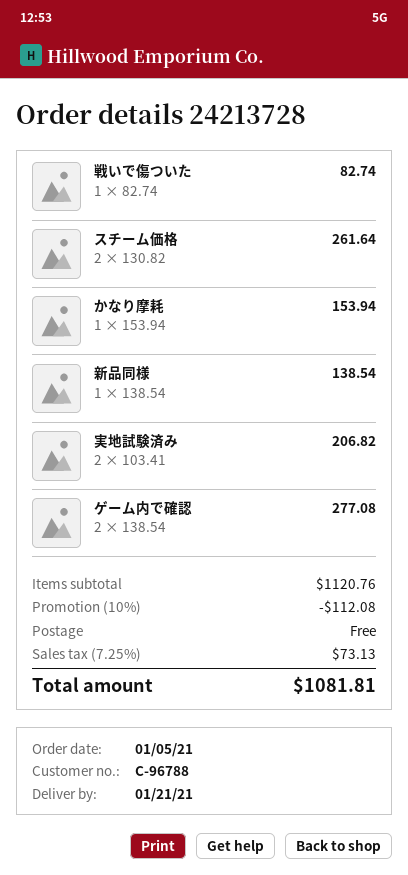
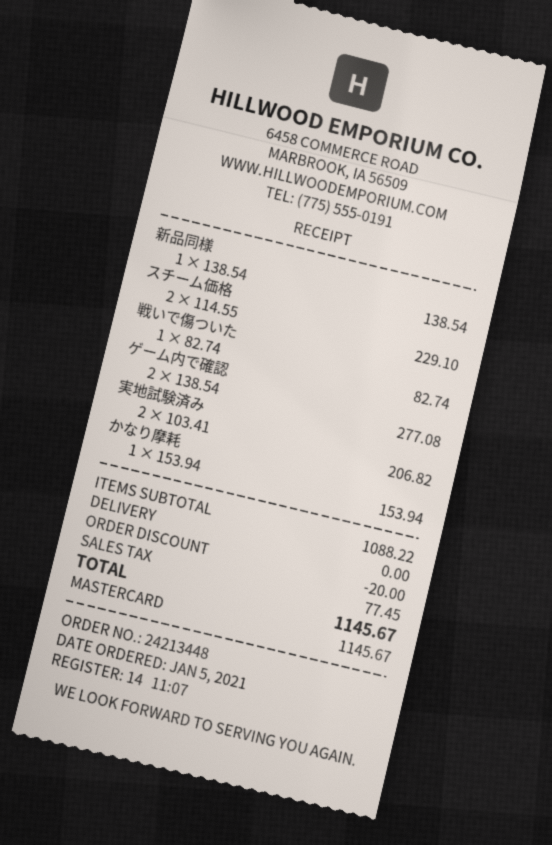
order number: 24213728 -> 24213448
スチーム価格: 2 x 130.82 = 261.64 -> 2 x 114.55 = 229.10
subtotal: 1120.76 -> 1088.22
discount: 112.08 -> 20.00
tax: 73.13 -> 77.45
total: 1081.81 -> 1145.67

